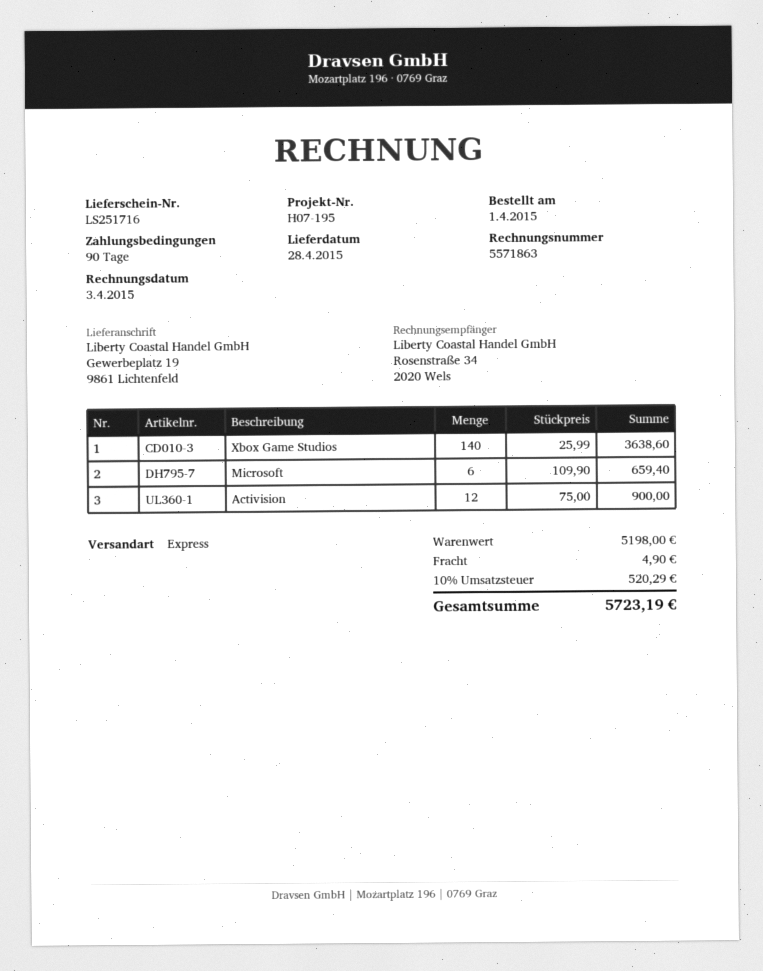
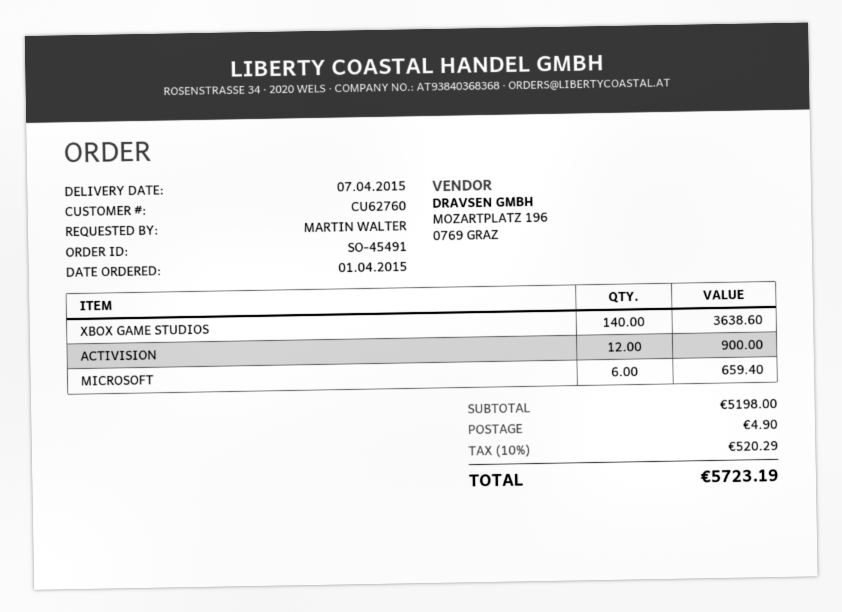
delivery date: 2015-04-28 -> 2015-04-07

